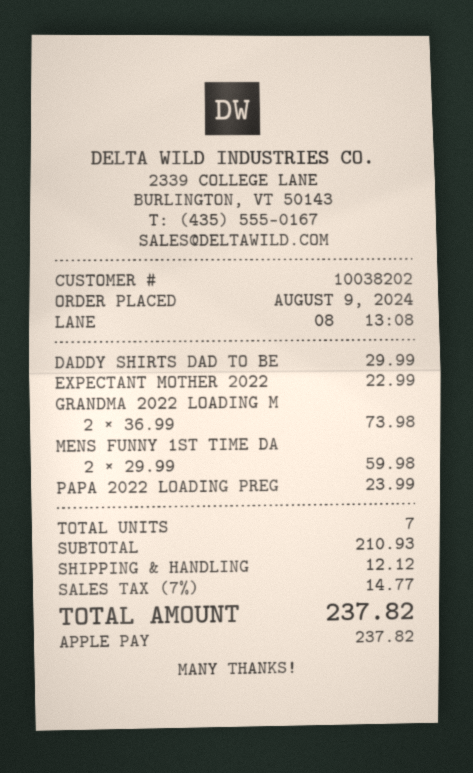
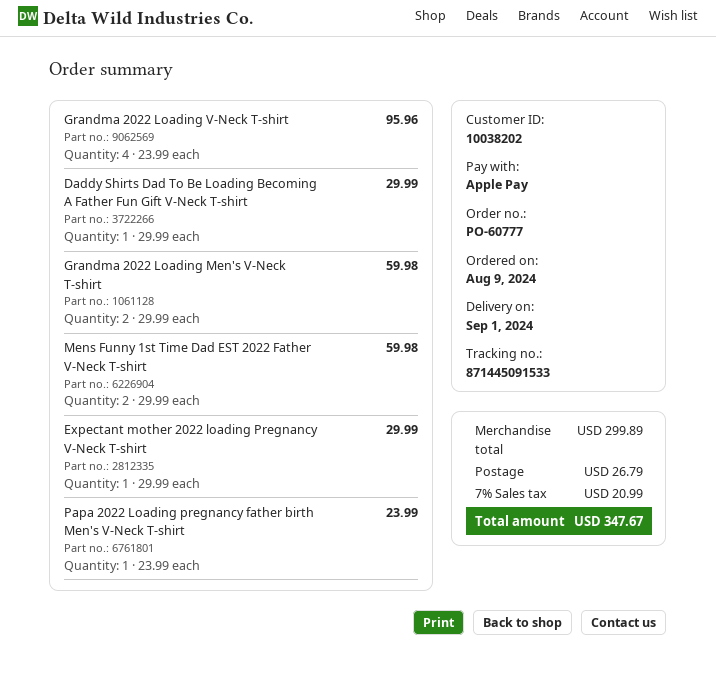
EXPECTANT MOTHER 2022: 1 x 22.99 = 22.99 -> 1 x 29.99 = 29.99
GRANDMA 2022 LOADING M: 2 x 36.99 = 73.98 -> 2 x 29.99 = 59.98
Grandma 2022 Loading V-Neck T-shirt: none -> 4 x 23.99 = 95.96
subtotal: 210.93 -> 299.89
shipping: 12.12 -> 26.79
tax: 7% = 14.77 -> 7% = 20.99
total: 237.82 -> 347.67

